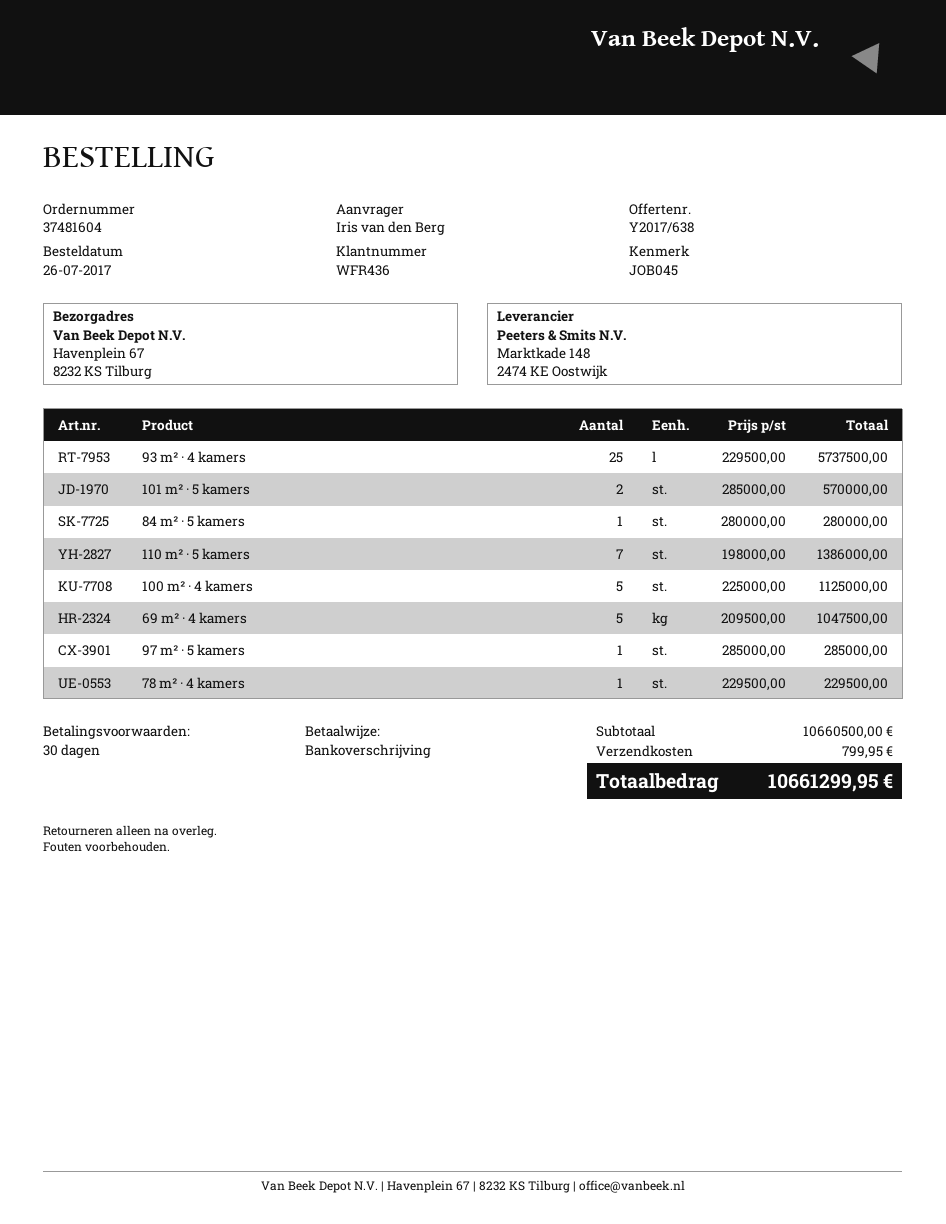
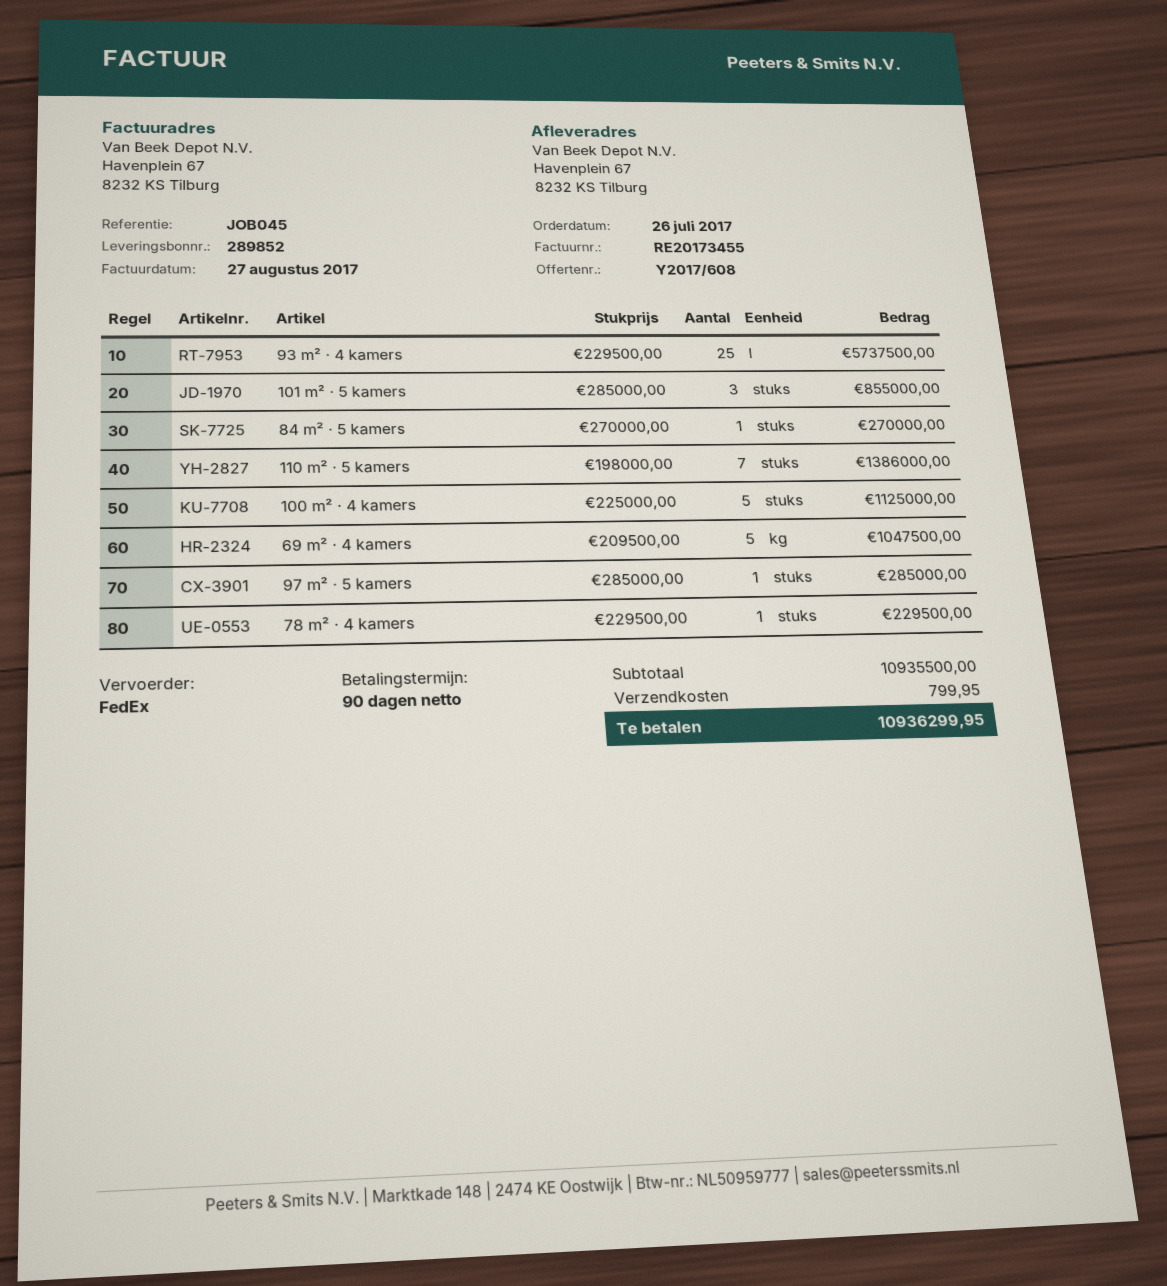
quote number: Y2017/638 -> Y2017/608
payment terms: 30 days -> 90 days
101 m² · 5 kamers: 2 x 285000.00 = 570000.00 -> 3 x 285000.00 = 855000.00
84 m² · 5 kamers: 1 x 280000.00 = 280000.00 -> 1 x 270000.00 = 270000.00
subtotal: 10660500.00 -> 10935500.00
total: 10661299.95 -> 10936299.95

